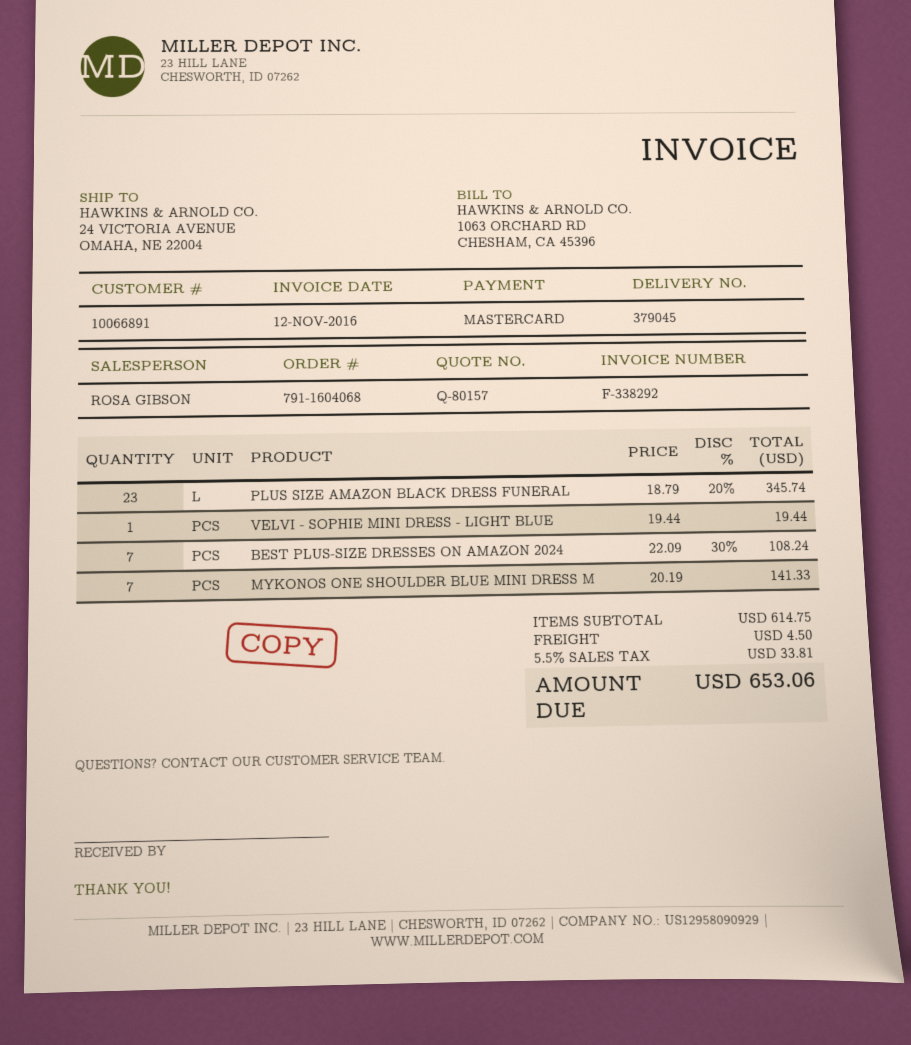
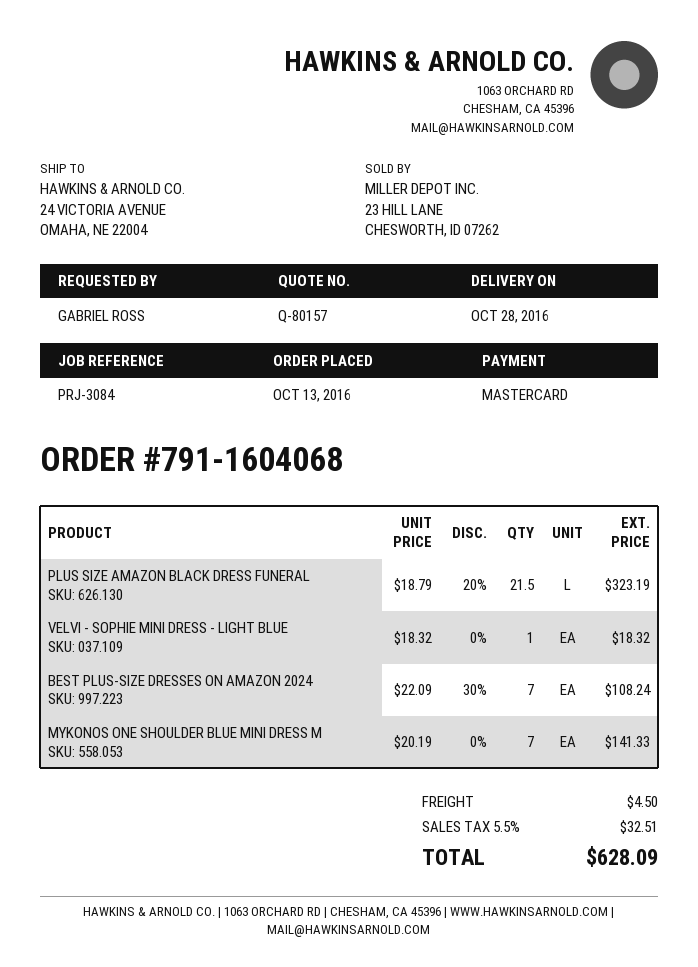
PLUS SIZE AMAZON BLACK DRESS FUNERAL: 23 x 18.79 - 20% = 345.74 -> 21.5 x 18.79 - 20% = 323.19
VELVI - SOPHIE MINI DRESS - LIGHT BLUE: 1 x 19.44 = 19.44 -> 1 x 18.32 = 18.32
tax: 5.5% = 33.81 -> 5.5% = 32.51
total: 653.06 -> 628.09

